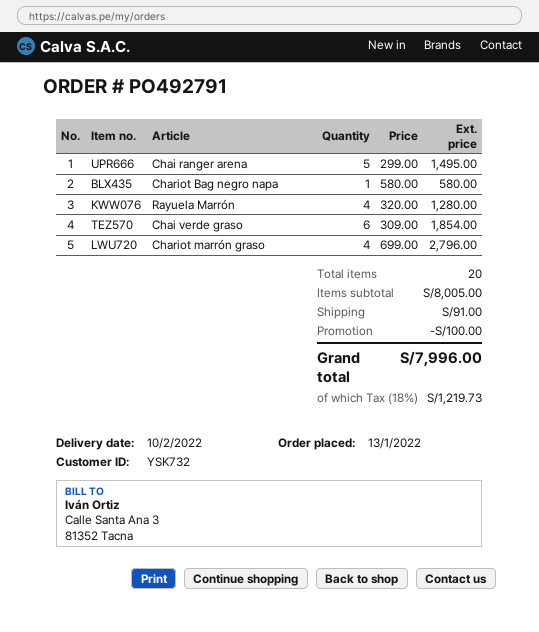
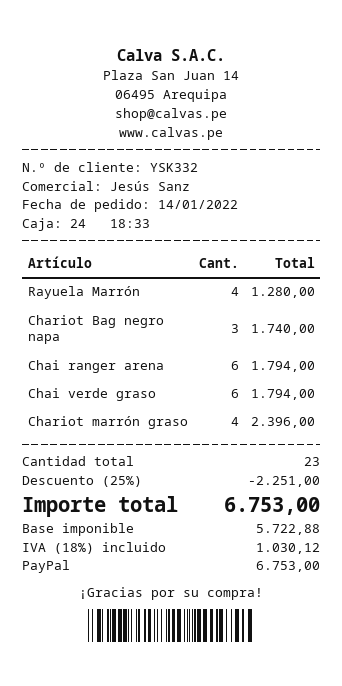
order date: 2022-01-13 -> 2022-01-14
customer number: YSK732 -> YSK332
Chai ranger arena: 5 for 1495.00 -> 6 for 1794.00
Chariot Bag negro napa: 1 for 580.00 -> 3 for 1740.00
Chai verde graso: 6 for 1854.00 -> 6 for 1794.00
Chariot marrón graso: 4 for 2796.00 -> 4 for 2396.00
total quantity: 20 -> 23
discount: 100.00 -> 2251.00
shipping: 91.00 -> none
tax: 18% = 1219.73 -> 18% = 1030.12
total: 7996.00 -> 6753.00

